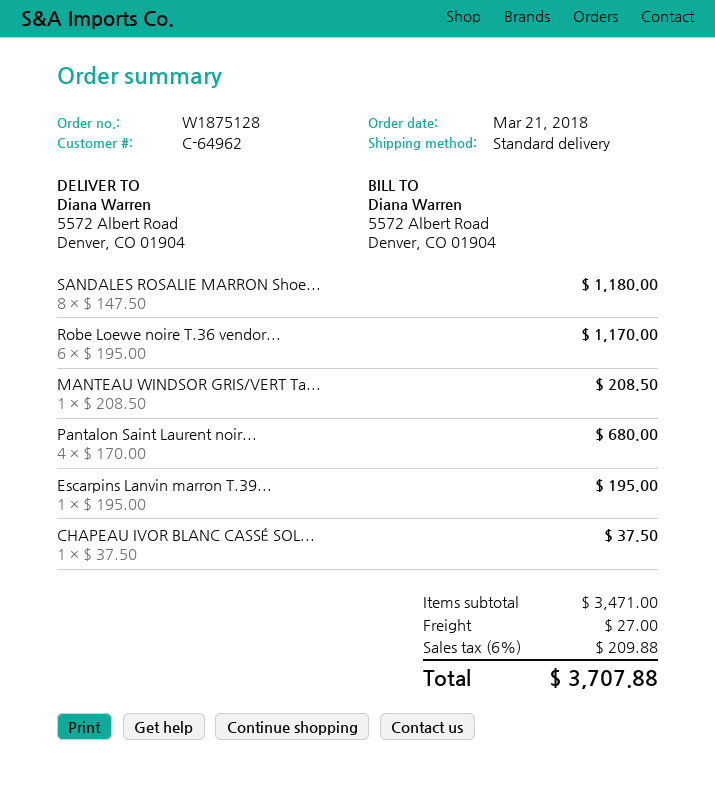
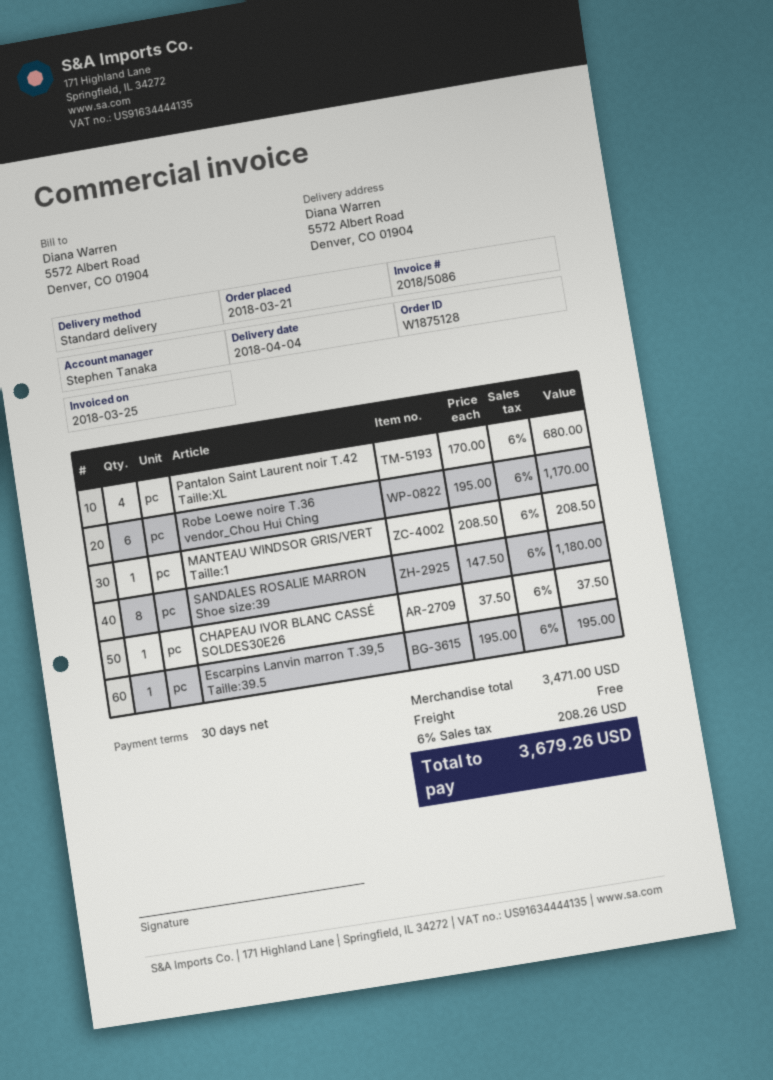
shipping: 27.00 -> 0.00
tax: 6% = 209.88 -> 6% = 208.26
total: 3707.88 -> 3679.26

